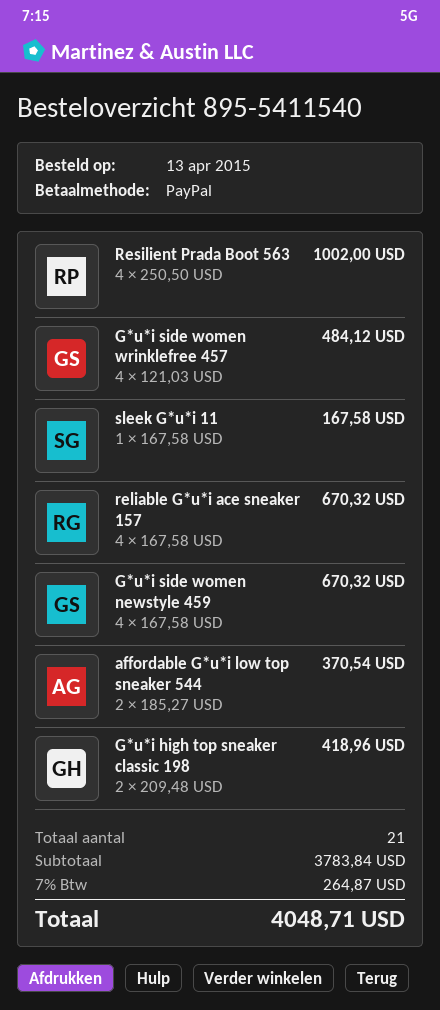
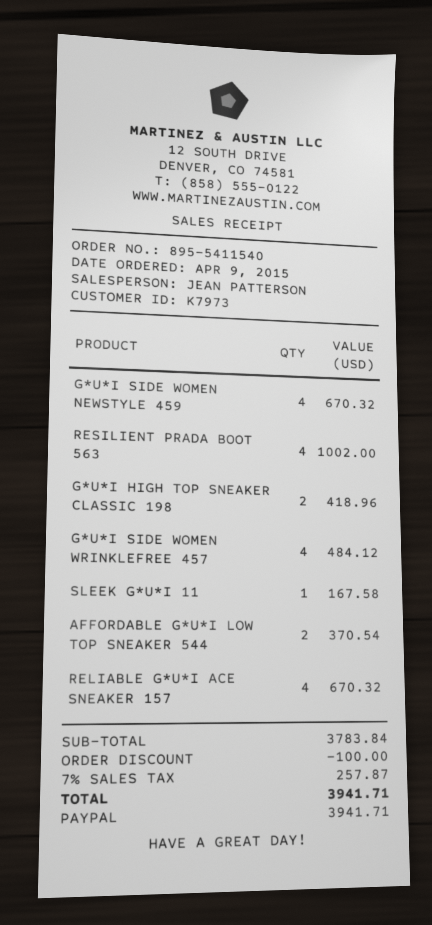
order date: 2015-04-13 -> 2015-04-09
discount: none -> 100.00
tax: 7% = 264.87 -> 7% = 257.87
total: 4048.71 -> 3941.71

